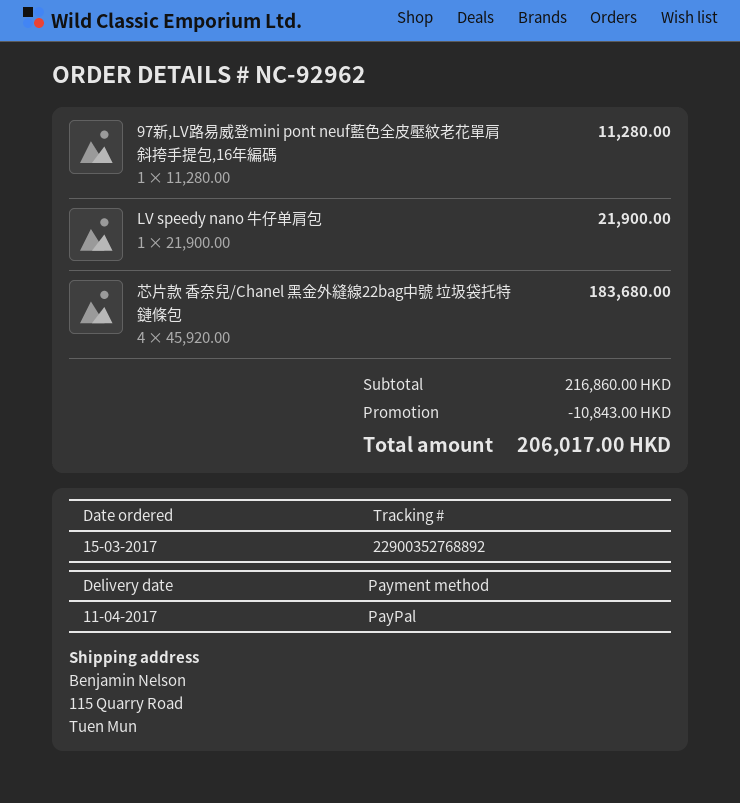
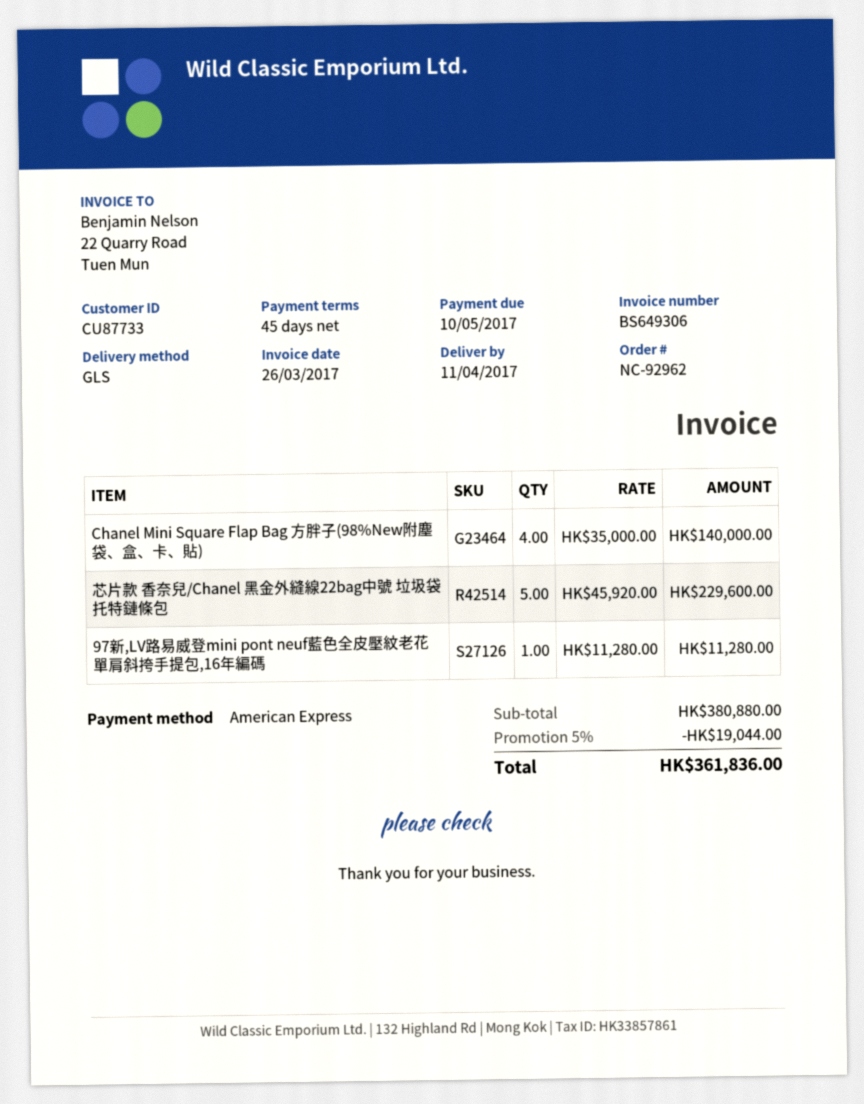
payment method: PayPal -> American Express
LV speedy nano 牛仔单肩包: 1 x 21900.00 = 21900.00 -> none
芯片款 香奈兒/Chanel 黑金外縫線22bag中號 垃圾袋托特鏈條包: 4 x 45920.00 = 183680.00 -> 5 x 45920.00 = 229600.00
Chanel Mini Square Flap Bag 方胖子(98%New附塵袋、盒、卡、貼): none -> 4 x 35000.00 = 140000.00
subtotal: 216860.00 -> 380880.00
discount: 10843.00 -> 19044.00
total: 206017.00 -> 361836.00

